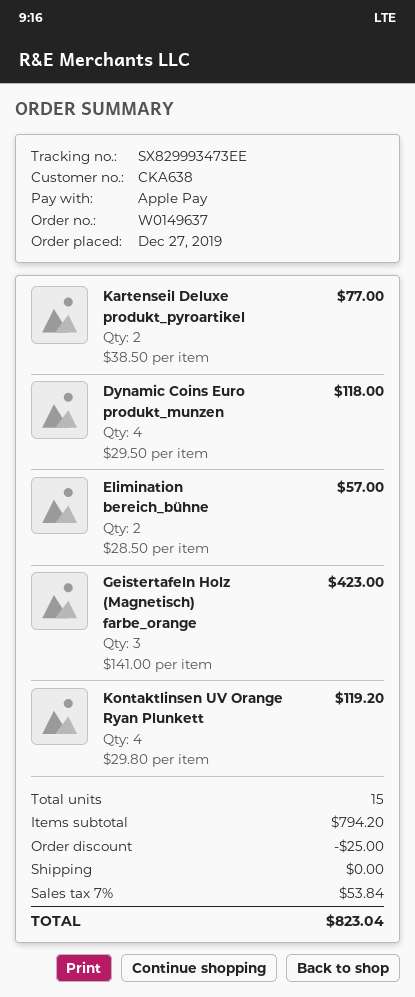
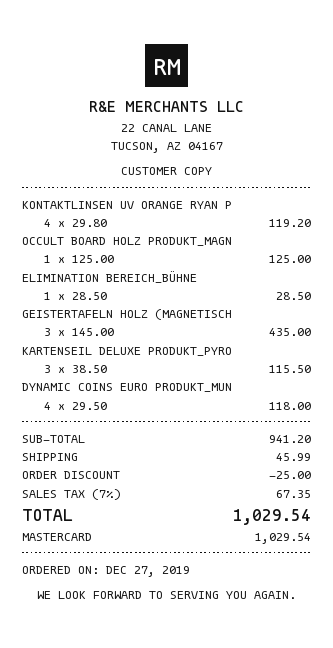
payment method: Apple Pay -> Mastercard
Kartenseil Deluxe produkt_pyroartikel: 2 x 38.50 = 77.00 -> 3 x 38.50 = 115.50
Elimination bereich_bühne: 2 x 28.50 = 57.00 -> 1 x 28.50 = 28.50
Geistertafeln Holz (Magnetisch) farbe_orange: 3 x 141.00 = 423.00 -> 3 x 145.00 = 435.00
OCCULT BOARD HOLZ PRODUKT_MAGN: none -> 1 x 125.00 = 125.00
subtotal: 794.20 -> 941.20
shipping: 0.00 -> 45.99
tax: 7% = 53.84 -> 7% = 67.35
total: 823.04 -> 1029.54

